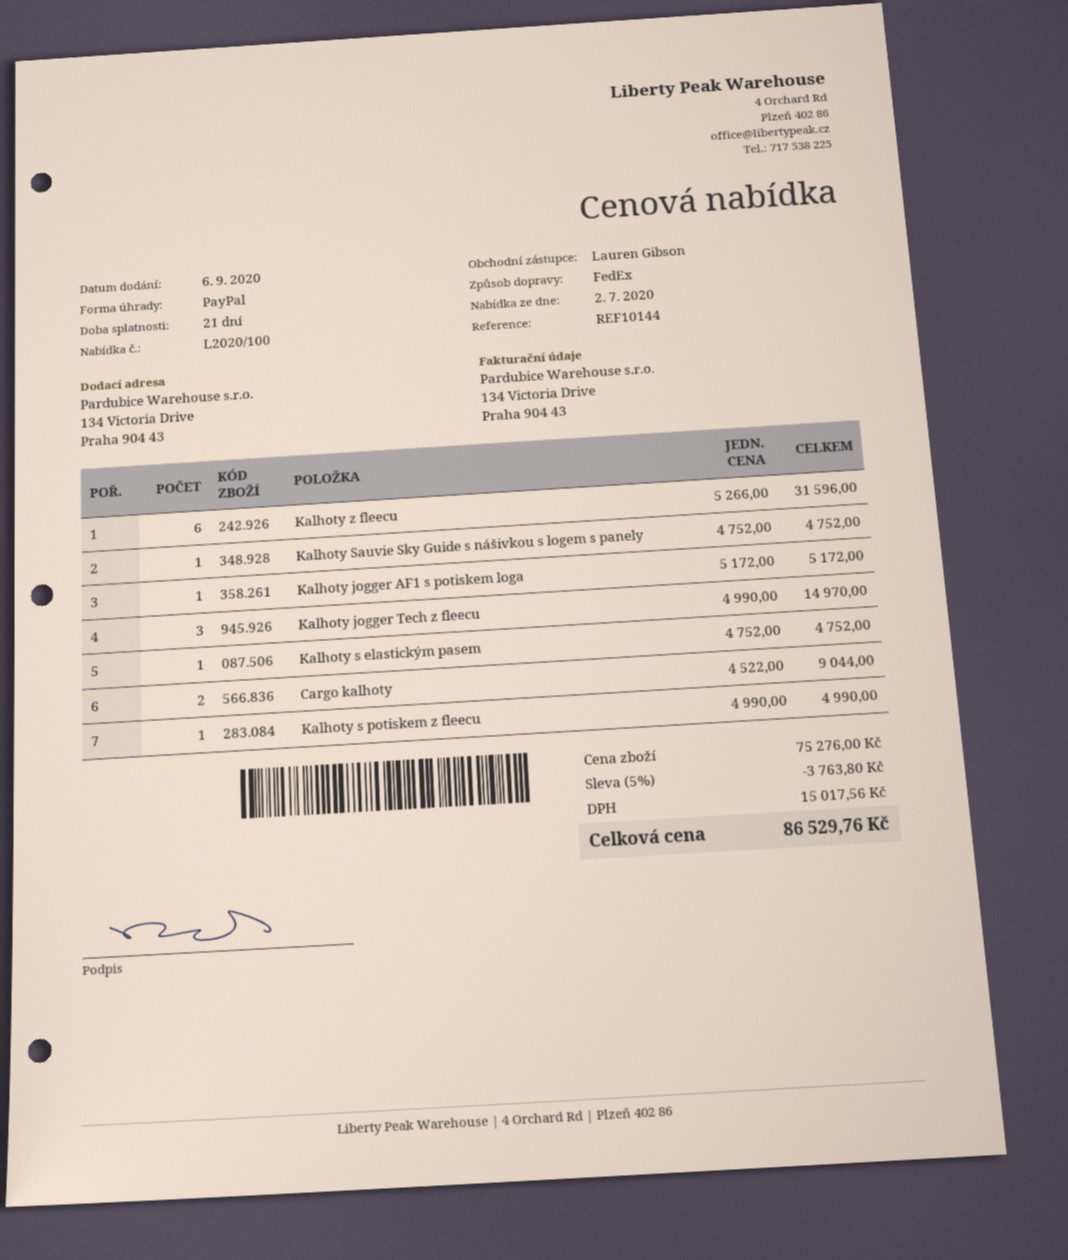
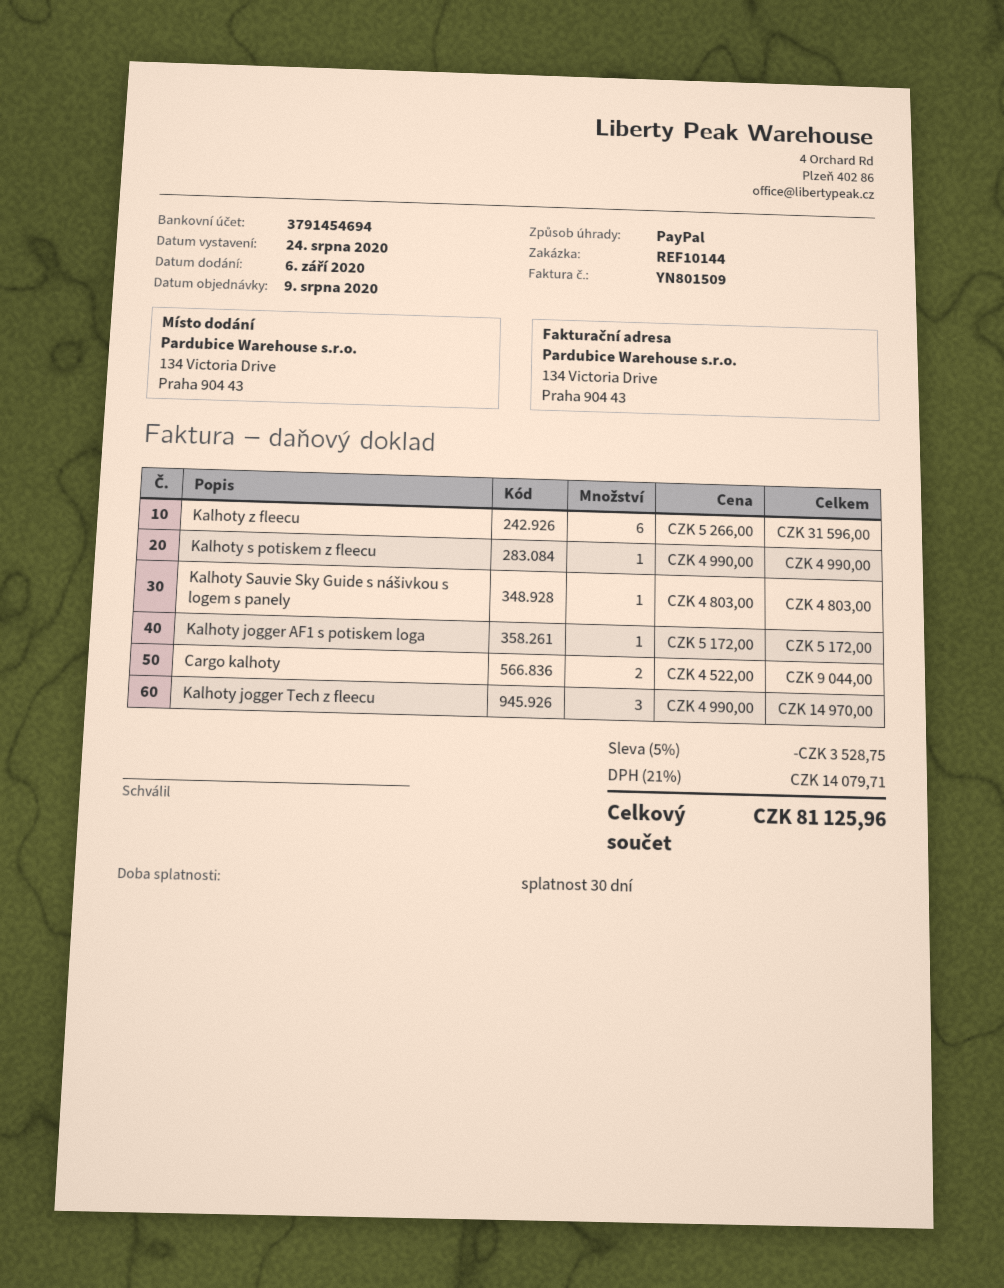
payment terms: 21 days -> 30 days
Kalhoty Sauvie Sky Guide s nášivkou s logem s panely: 1 x 4752.00 = 4752.00 -> 1 x 4803.00 = 4803.00
Kalhoty s elastickým pasem: 1 x 4752.00 = 4752.00 -> none
discount: 5% = 3763.80 -> 5% = 3528.75
tax: 15017.56 -> 14079.71
total: 86529.76 -> 81125.96

